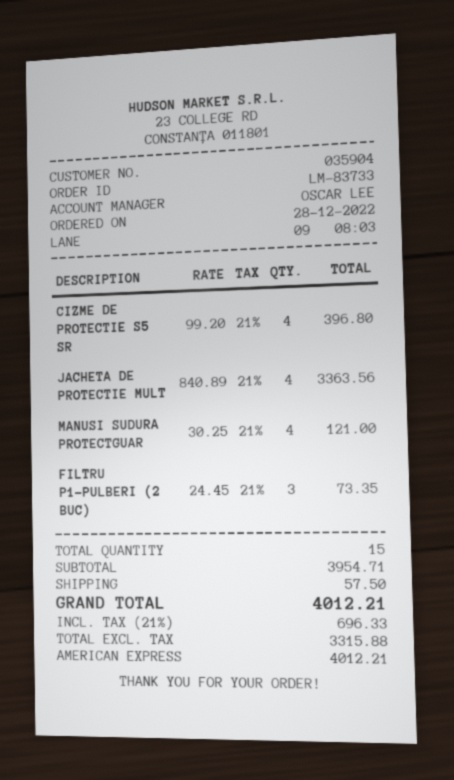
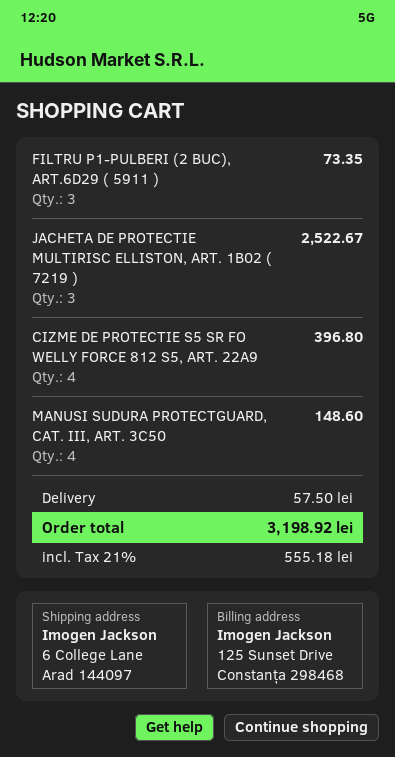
JACHETA DE PROTECTIE MULT: 4 for 3363.56 -> 3 for 2522.67
MANUSI SUDURA PROTECTGUAR: 4 for 121.00 -> 4 for 148.60
tax: 21% = 696.33 -> 21% = 555.18
total: 4012.21 -> 3198.92

